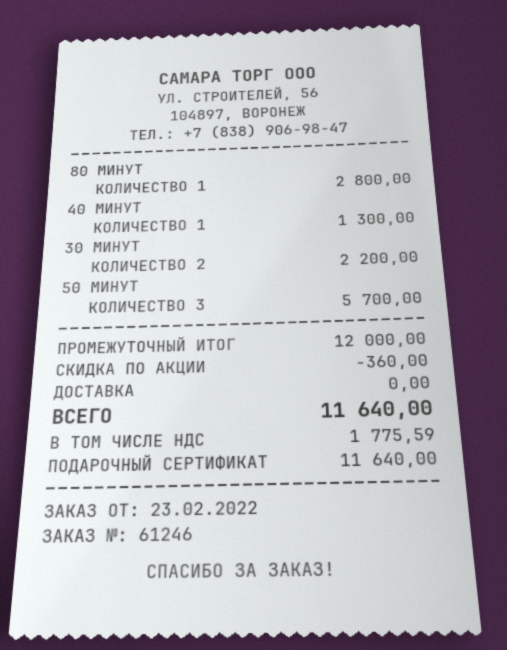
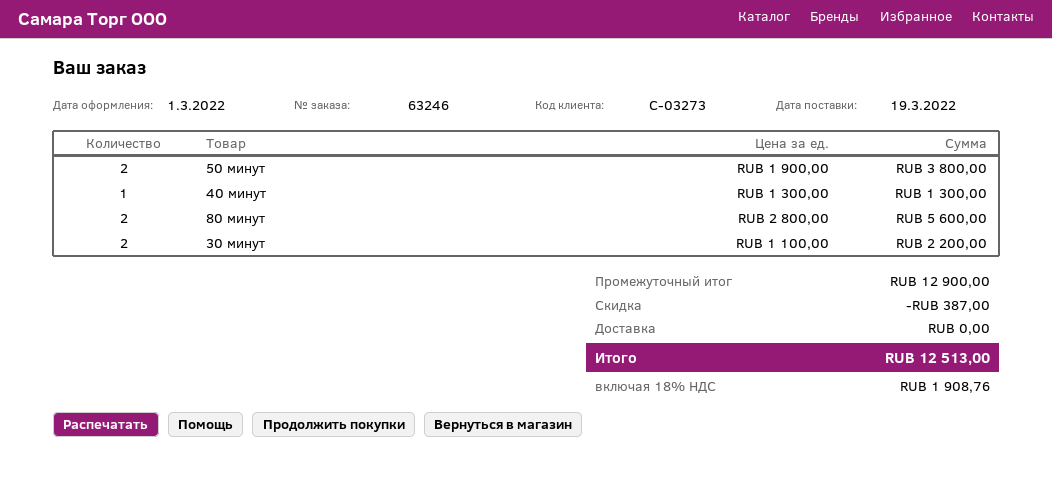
order number: 61246 -> 63246
order date: 2022-02-23 -> 2022-03-01
80 МИНУТ: 1 for 2800.00 -> 2 for 5600.00
50 МИНУТ: 3 for 5700.00 -> 2 for 3800.00
subtotal: 12000.00 -> 12900.00
discount: 360.00 -> 387.00
tax: 1775.59 -> 1908.76
total: 11640.00 -> 12513.00

